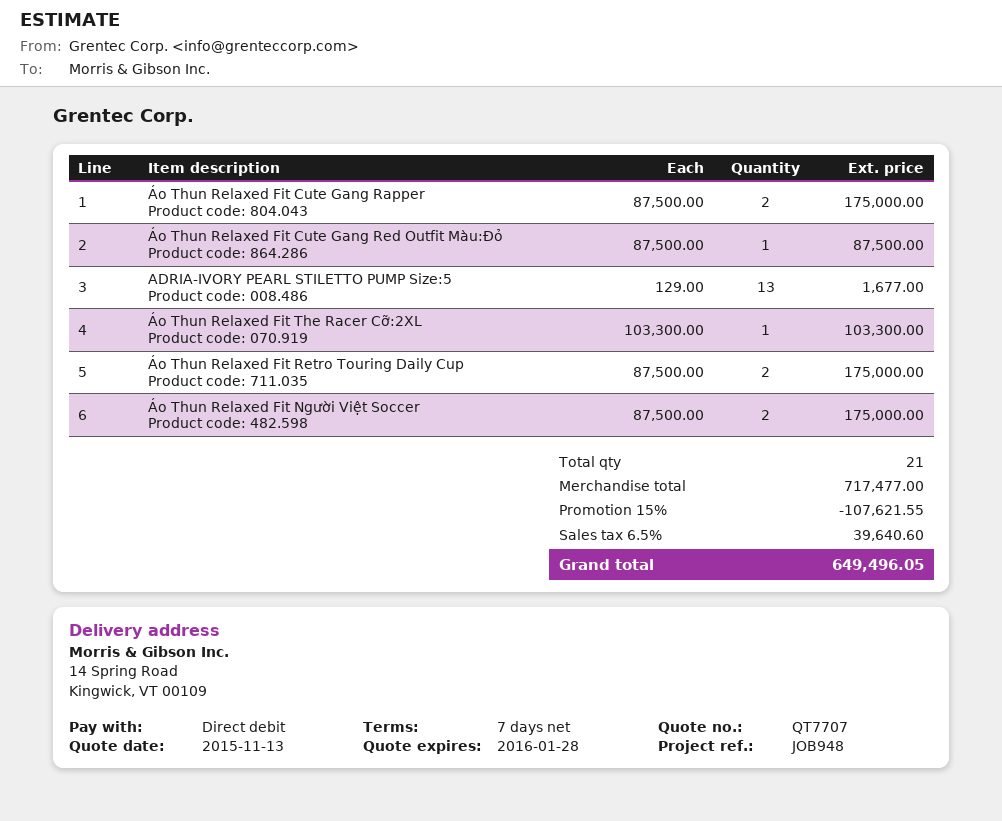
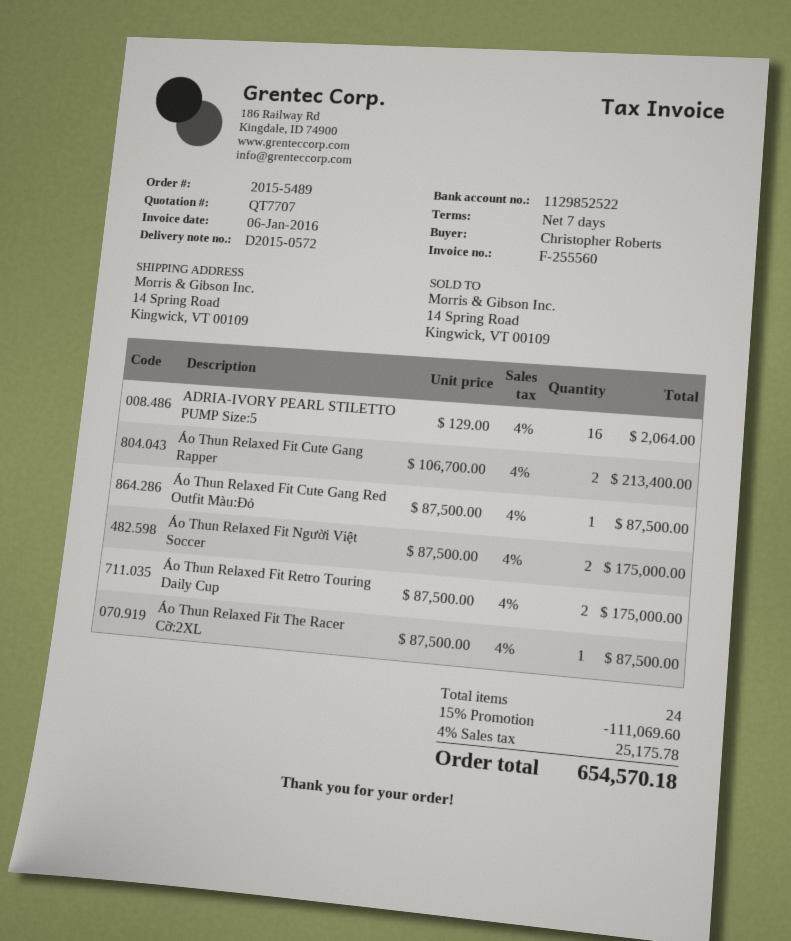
Áo Thun Relaxed Fit Cute Gang Rapper: 2 x 87500.00 = 175000.00 -> 2 x 106700.00 = 213400.00
ADRIA-IVORY PEARL STILETTO PUMP Size:5: 13 x 129.00 = 1677.00 -> 16 x 129.00 = 2064.00
Áo Thun Relaxed Fit The Racer Cỡ:2XL: 1 x 103300.00 = 103300.00 -> 1 x 87500.00 = 87500.00
total quantity: 21 -> 24
discount: 15% = 107621.55 -> 15% = 111069.60
tax: 6.5% = 39640.60 -> 4% = 25175.78
total: 649496.05 -> 654570.18

